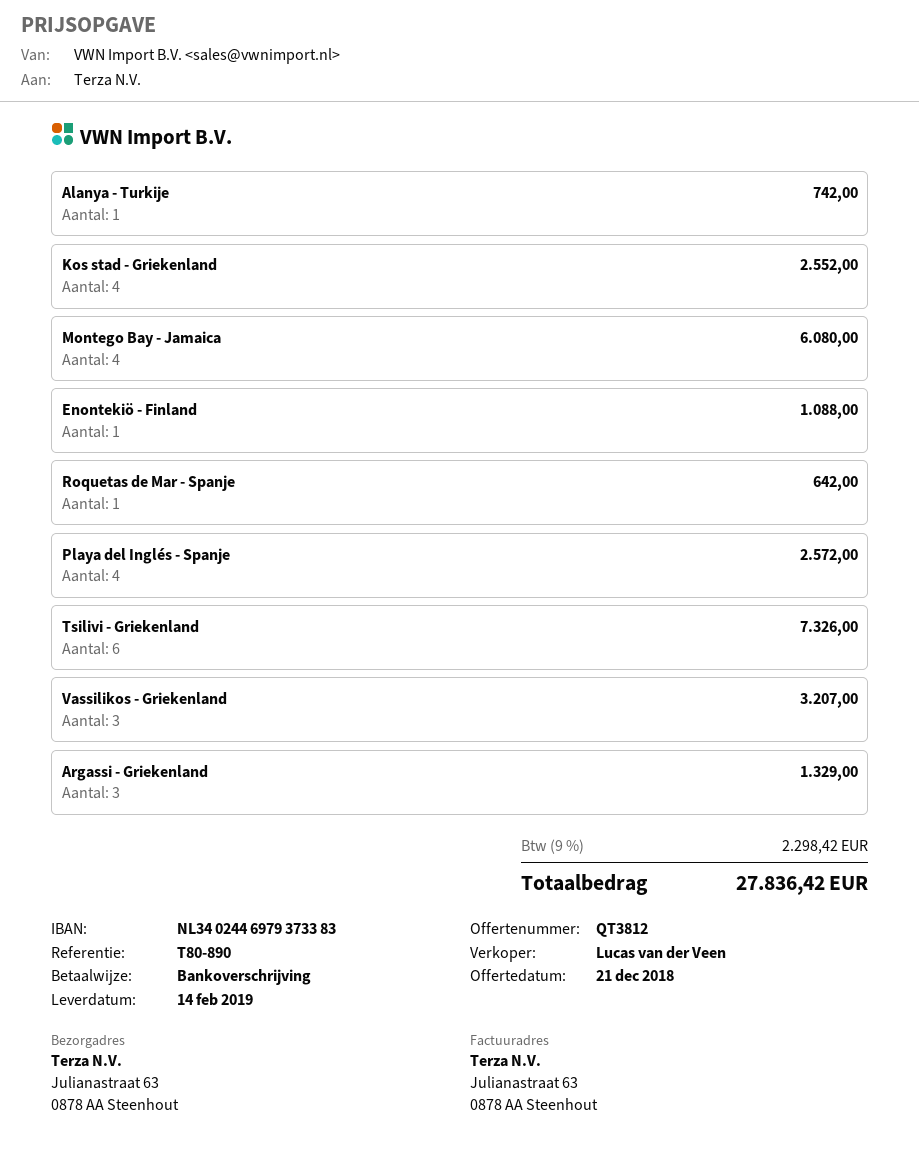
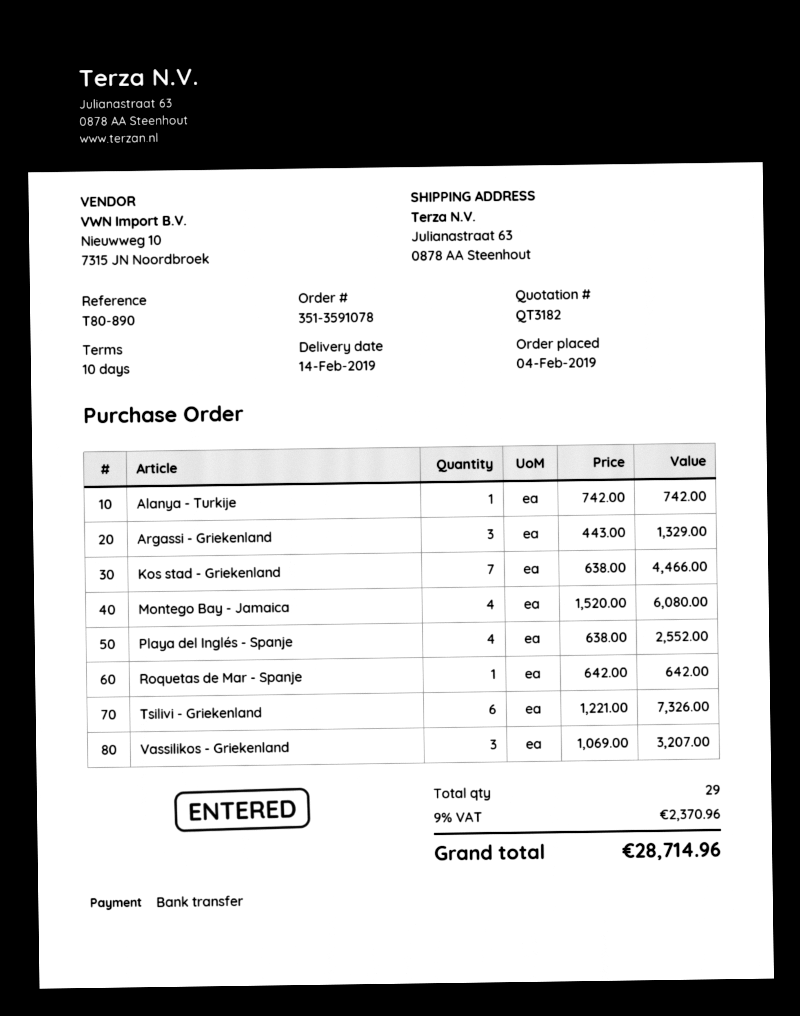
quote number: QT3812 -> QT3182
Kos stad - Griekenland: 4 for 2552.00 -> 7 for 4466.00
Enontekiö - Finland: 1 for 1088.00 -> none
Playa del Inglés - Spanje: 4 for 2572.00 -> 4 for 2552.00
tax: 9% = 2298.42 -> 9% = 2370.96
total: 27836.42 -> 28714.96

